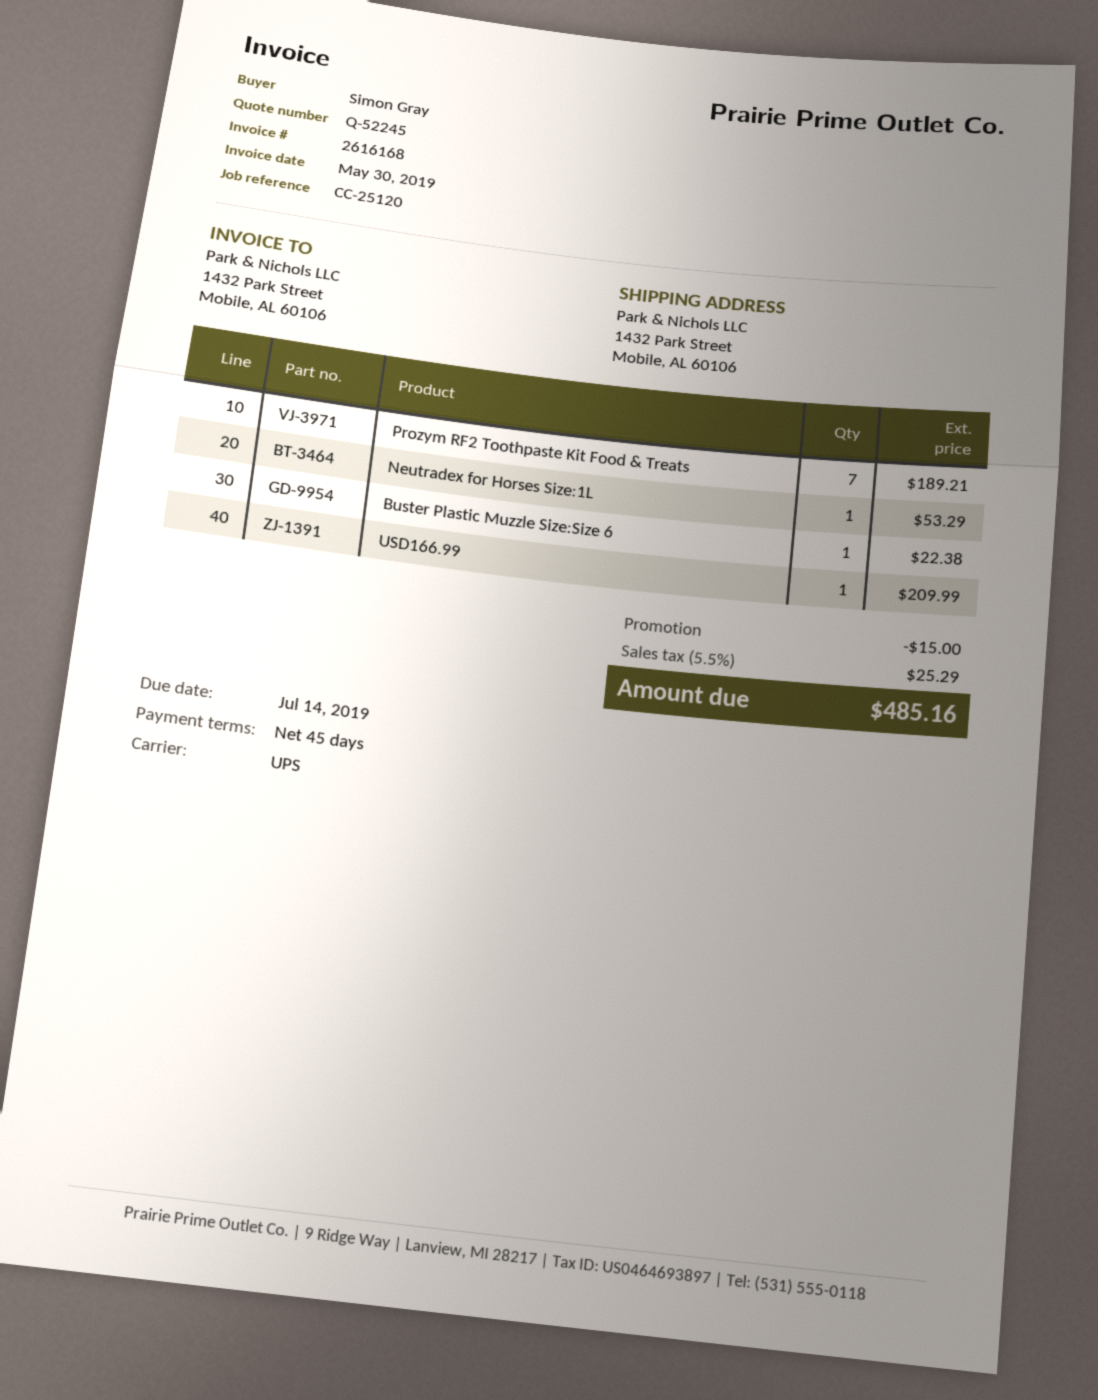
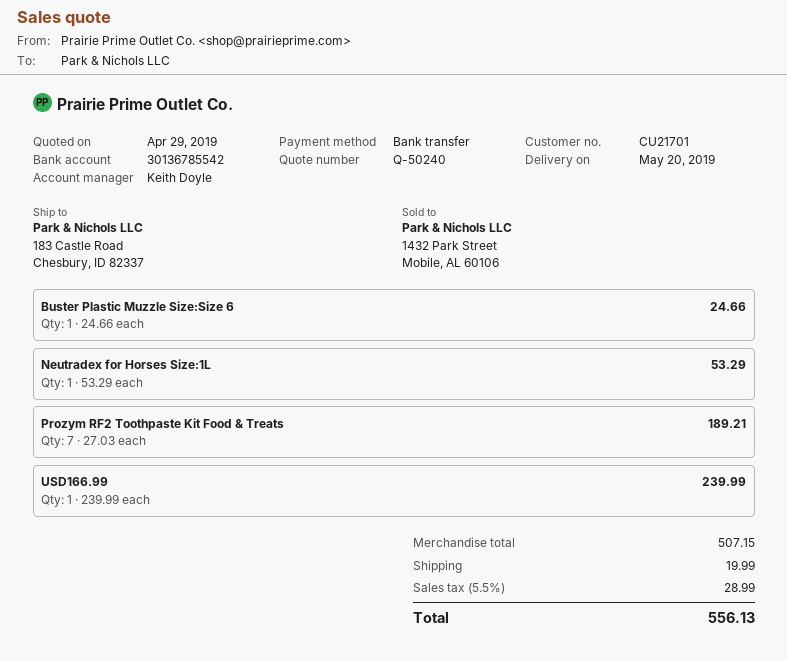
quote number: Q-52245 -> Q-50240
ship to: 1432 Park Street, Mobile, AL 60106 -> 183 Castle Road, Chesbury, ID 82337
Buster Plastic Muzzle Size:Size 6: 1 for 22.38 -> 1 for 24.66
USD166.99: 1 for 209.99 -> 1 for 239.99
discount: 15.00 -> none
shipping: none -> 19.99
tax: 5.5% = 25.29 -> 5.5% = 28.99
total: 485.16 -> 556.13

